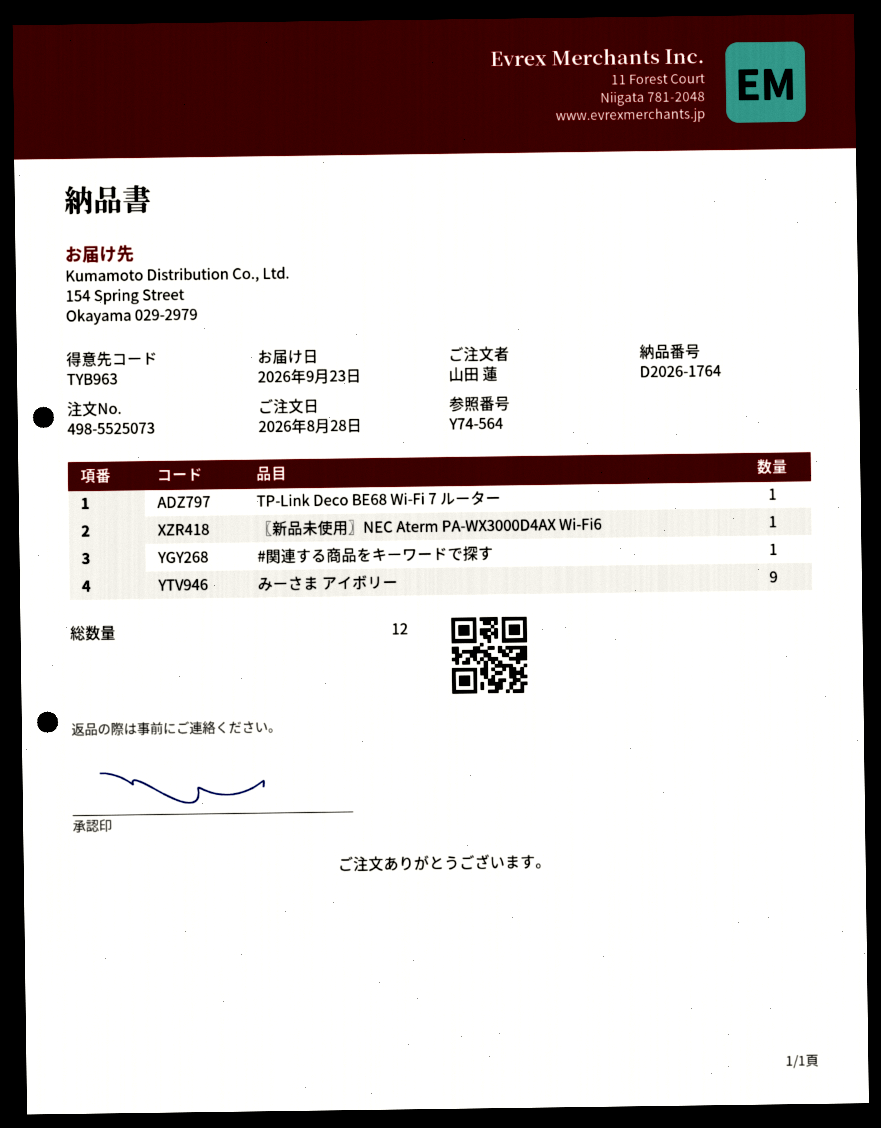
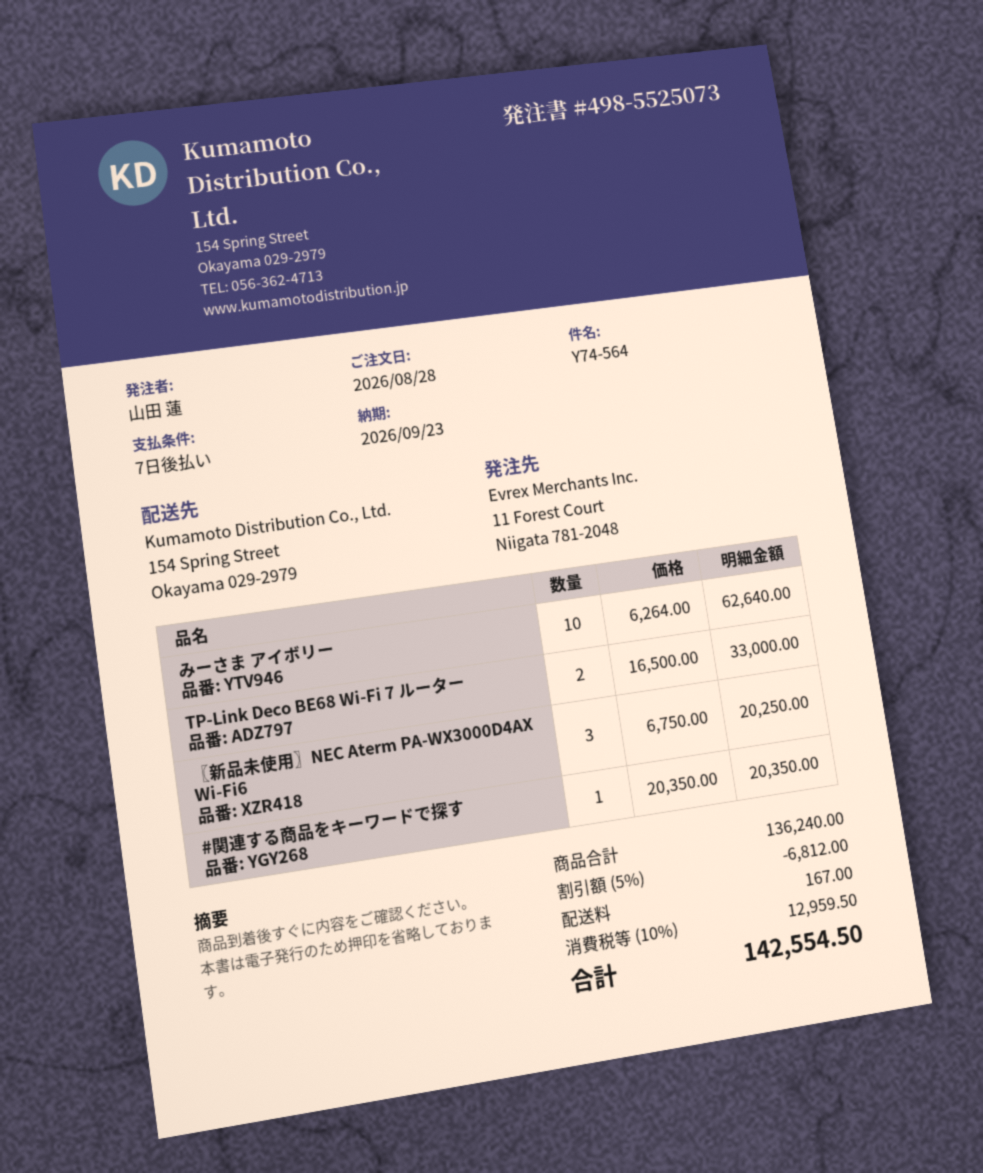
TP-Link Deco BE68 Wi-Fi 7 ルーター: 1 -> 2
〖新品未使用〗NEC Aterm PA-WX3000D4AX Wi-Fi6: 1 -> 3
みーさま アイボリー: 9 -> 10

